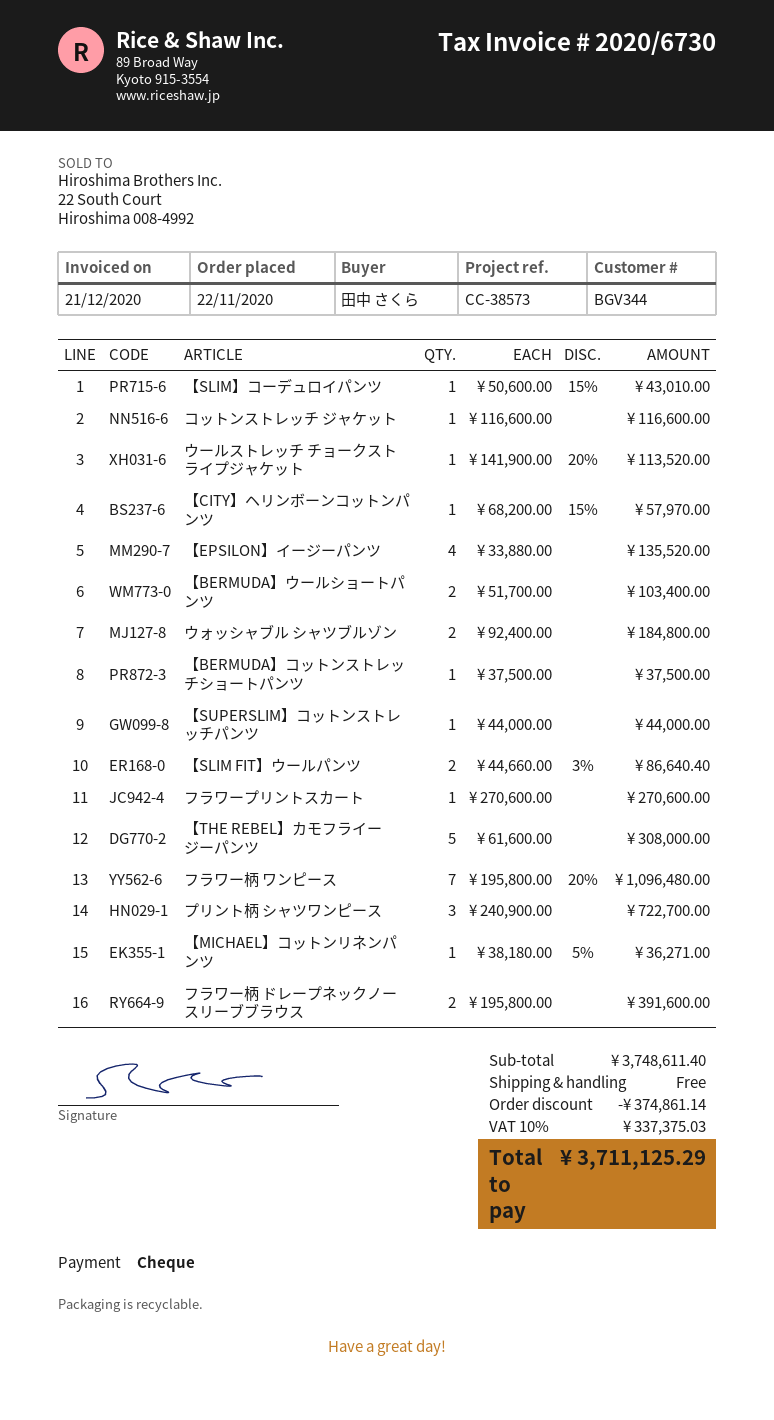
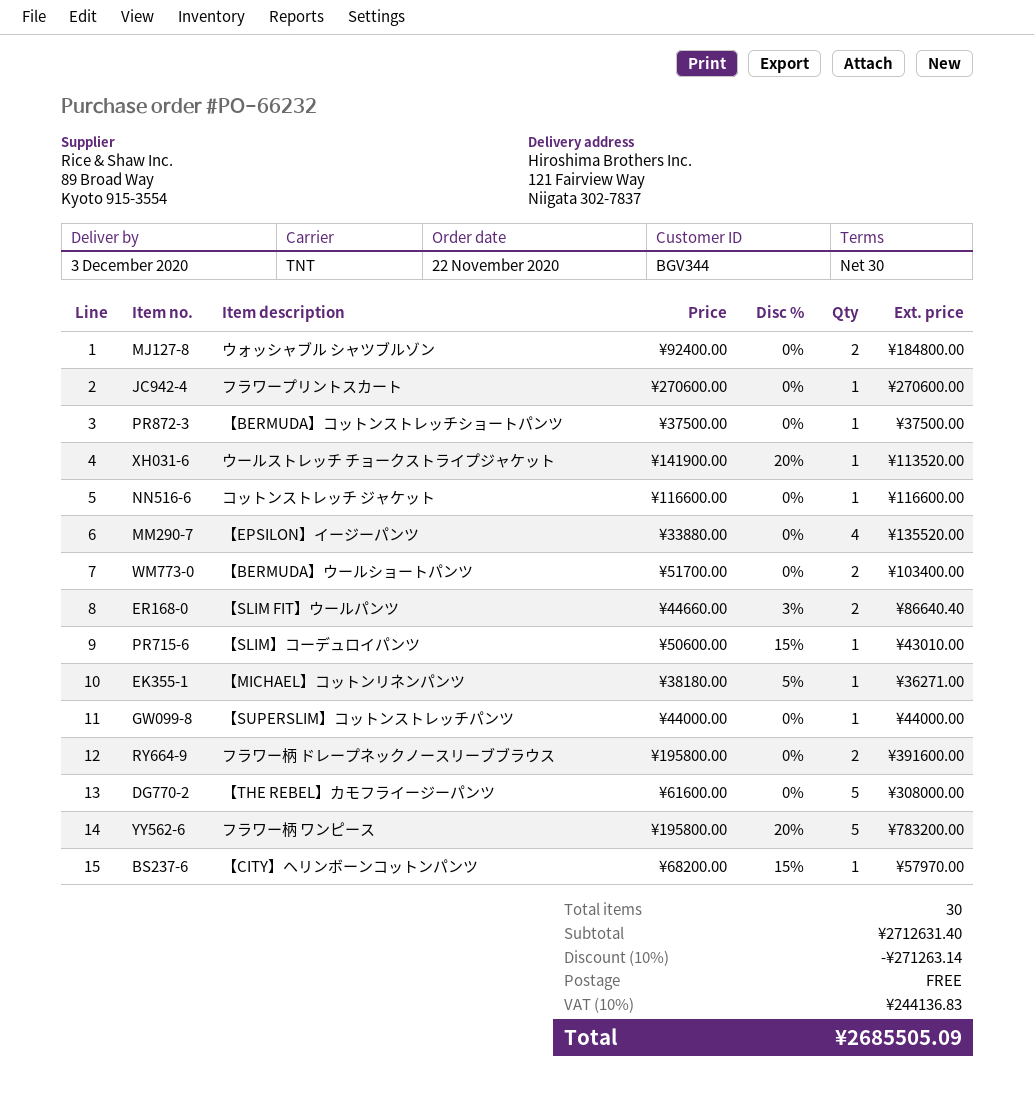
フラワー柄 ワンピース: 7 x 195800.00 - 20% = 1096480.00 -> 5 x 195800.00 - 20% = 783200.00
プリント柄 シャツワンピース: 3 x 240900.00 = 722700.00 -> none
subtotal: 3748611.40 -> 2712631.40
discount: 374861.14 -> 271263.14
tax: 10% = 337375.03 -> 10% = 244136.83
total: 3711125.29 -> 2685505.09

